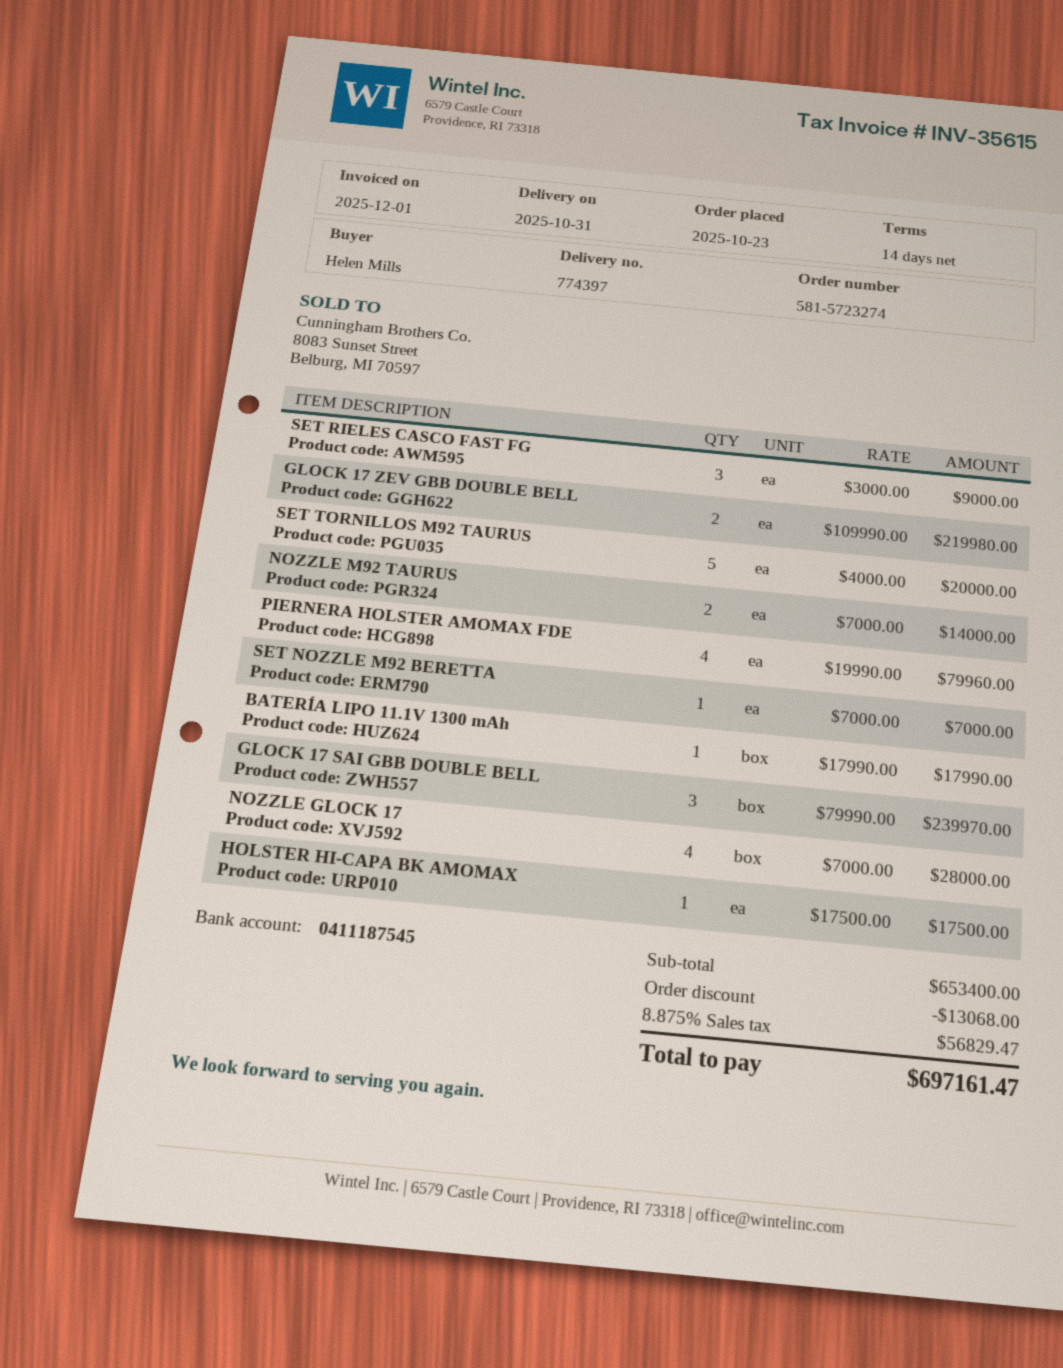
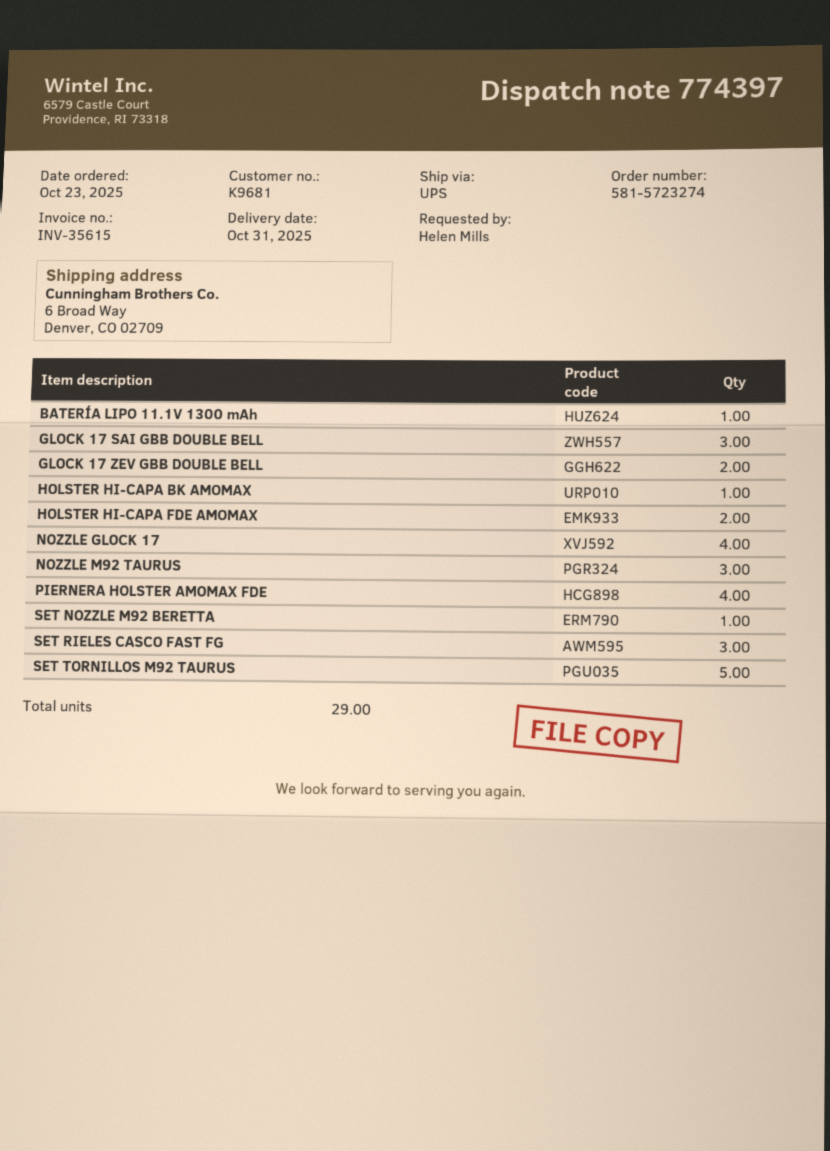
NOZZLE M92 TAURUS: 2 -> 3
HOLSTER HI-CAPA FDE AMOMAX: none -> 2

